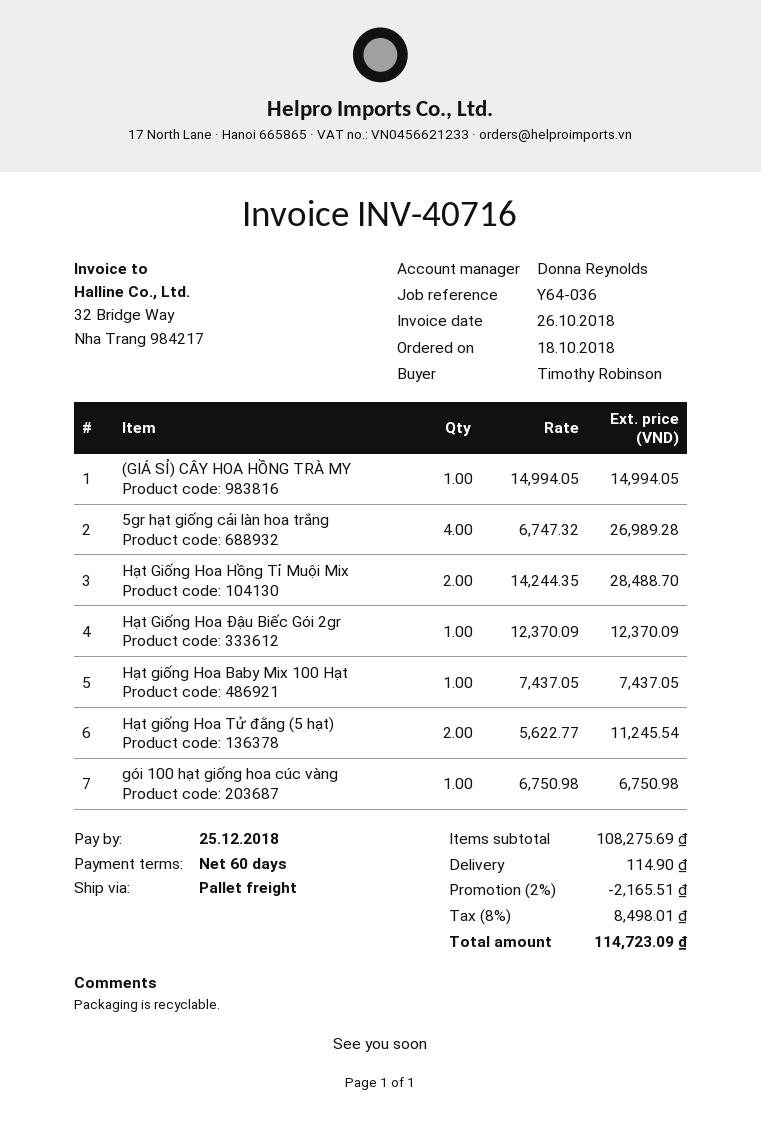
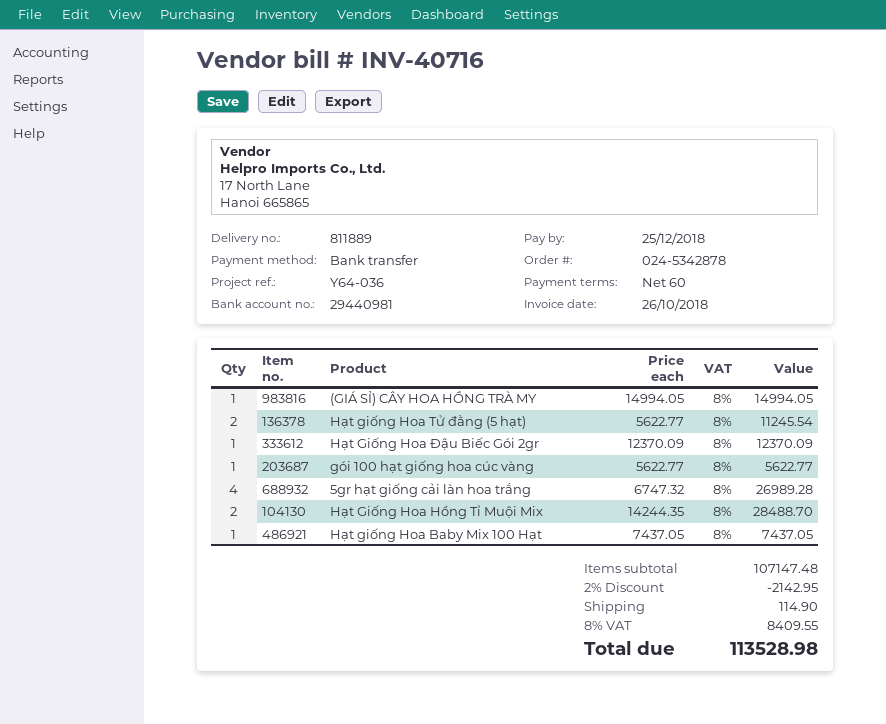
gói 100 hạt giống hoa cúc vàng: 1 x 6750.98 = 6750.98 -> 1 x 5622.77 = 5622.77
subtotal: 108275.69 -> 107147.48
discount: 2% = 2165.51 -> 2% = 2142.95
tax: 8% = 8498.01 -> 8% = 8409.55
total: 114723.09 -> 113528.98

